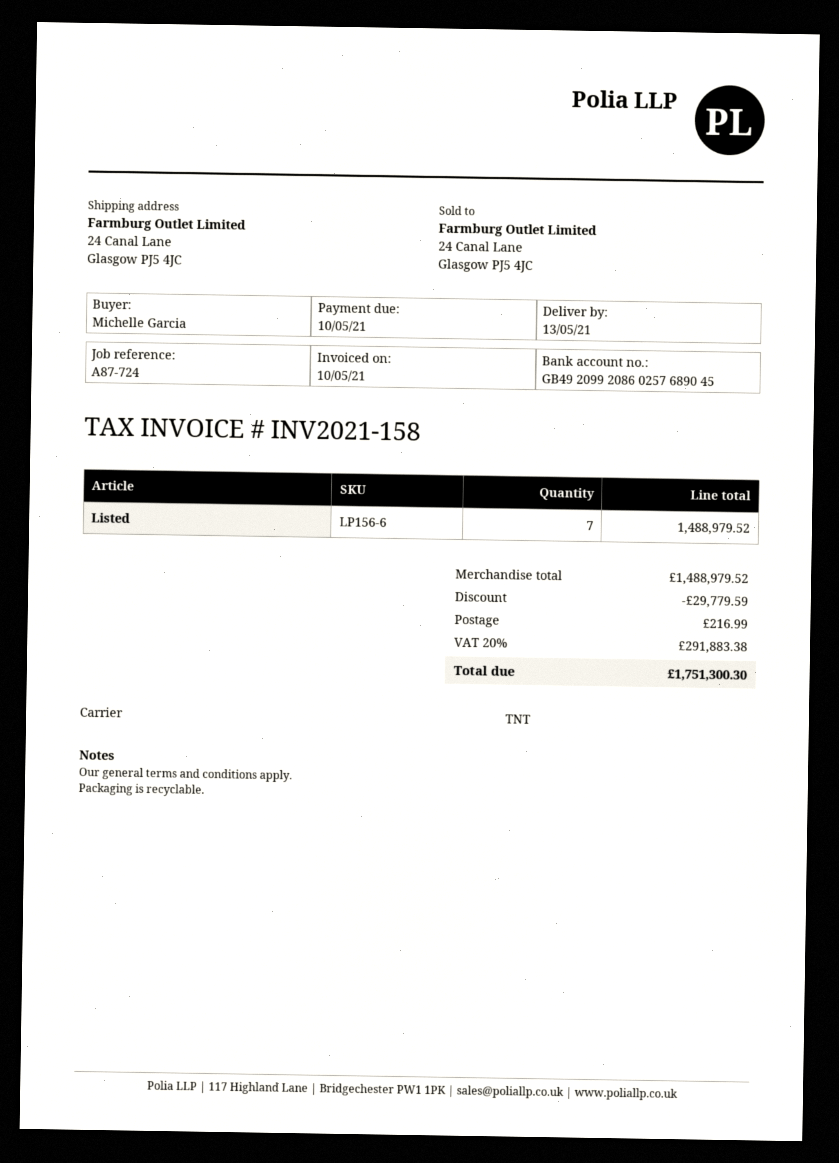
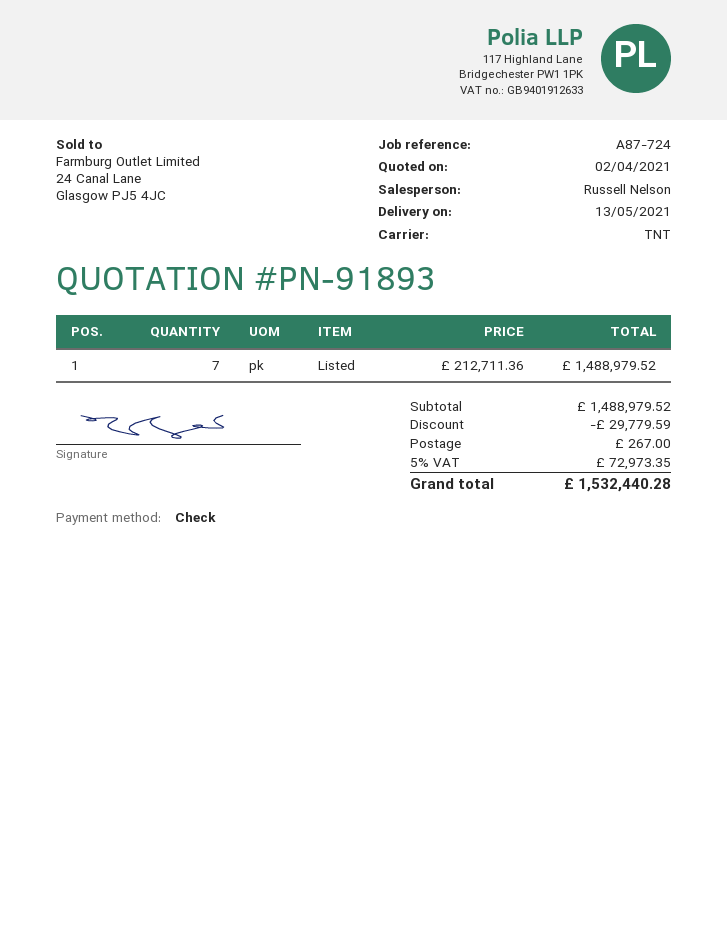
shipping: 216.99 -> 267.00
tax: 20% = 291883.38 -> 5% = 72973.35
total: 1751300.30 -> 1532440.28

